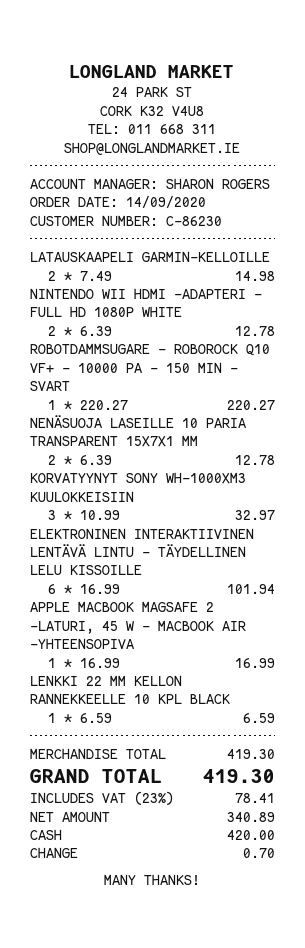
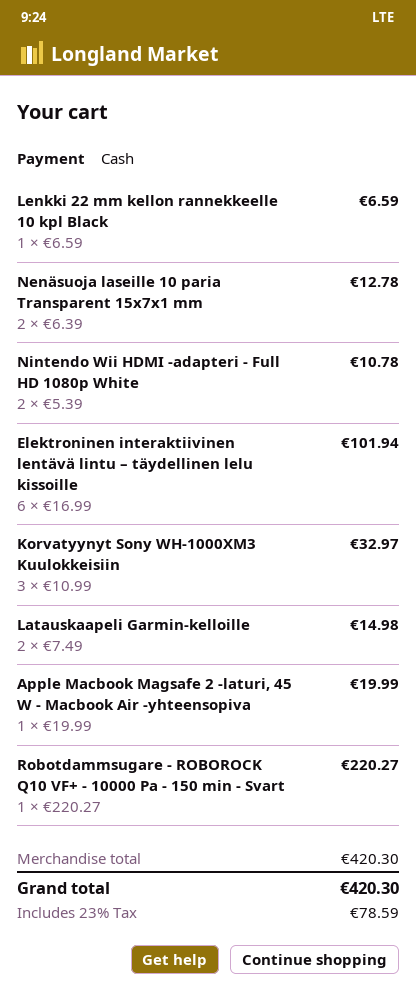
NINTENDO WII HDMI -ADAPTERI - FULL HD 1080P WHITE: 2 x 6.39 = 12.78 -> 2 x 5.39 = 10.78
APPLE MACBOOK MAGSAFE 2 -LATURI, 45 W - MACBOOK AIR -YHTEENSOPIVA: 1 x 16.99 = 16.99 -> 1 x 19.99 = 19.99
subtotal: 419.30 -> 420.30
tax: 23% = 78.41 -> 23% = 78.59
total: 419.30 -> 420.30

